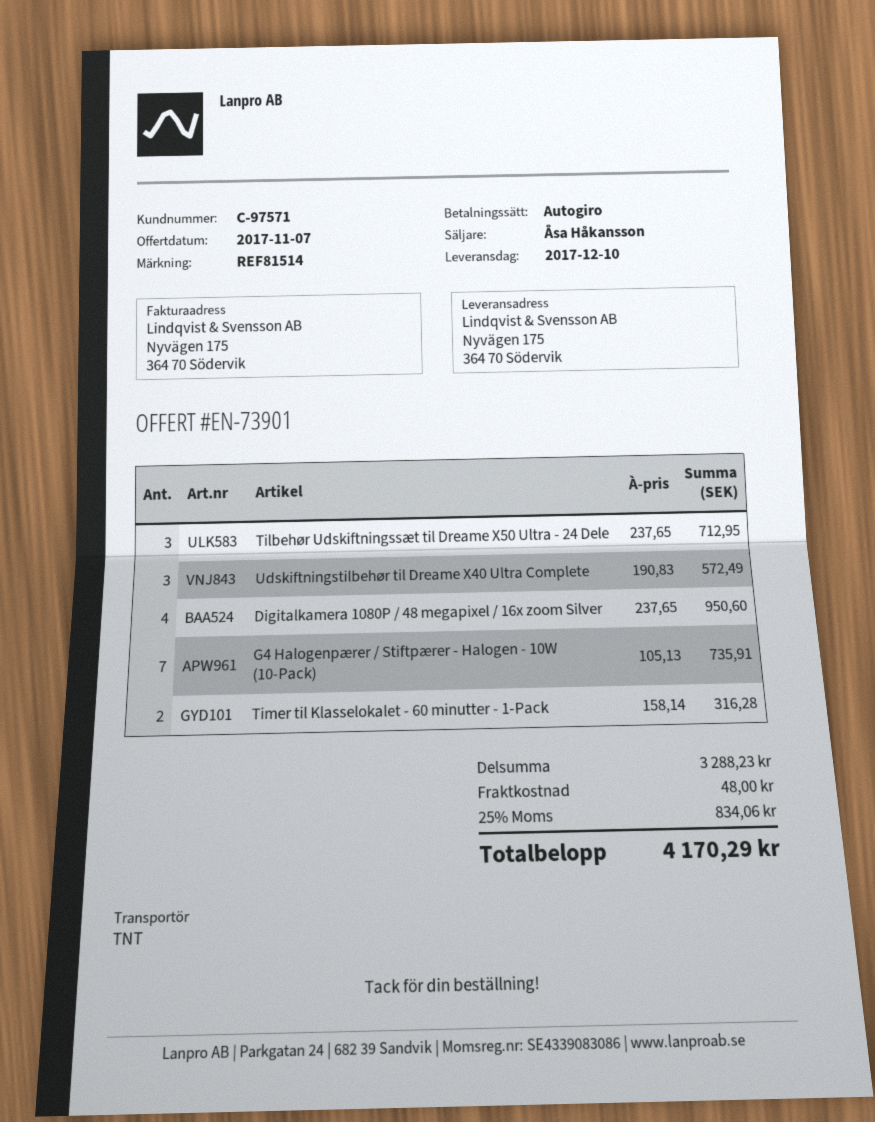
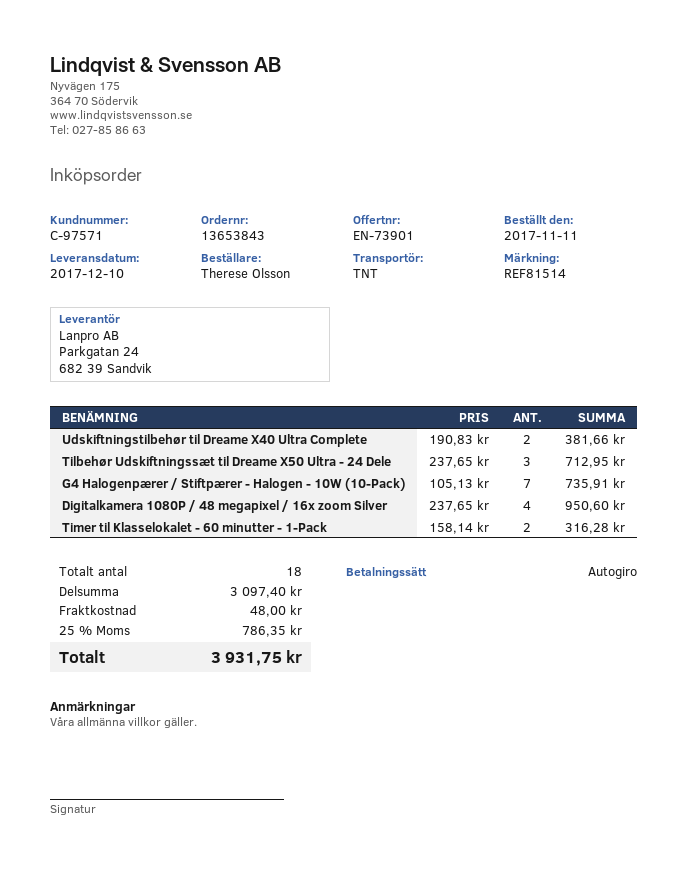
Udskiftningstilbehør til Dreame X40 Ultra Complete: 3 x 190.83 = 572.49 -> 2 x 190.83 = 381.66
subtotal: 3288.23 -> 3097.40
tax: 25% = 834.06 -> 25% = 786.35
total: 4170.29 -> 3931.75

